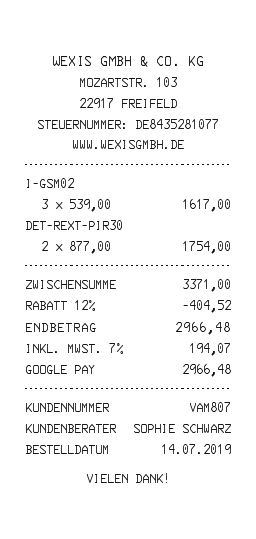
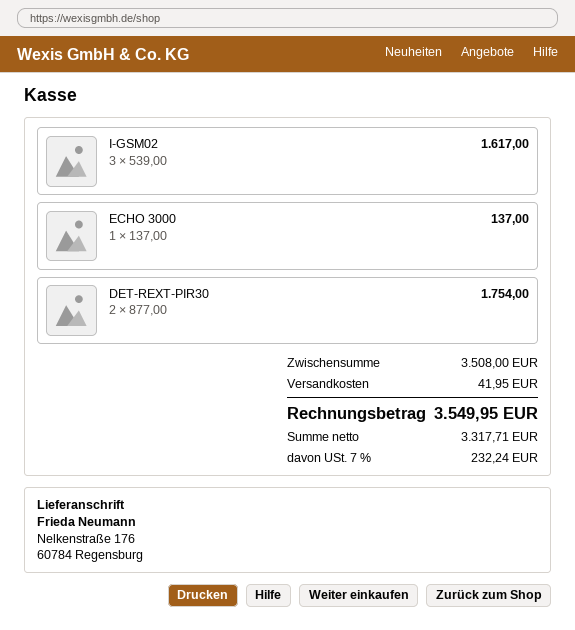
ECHO 3000: none -> 1 x 137.00 = 137.00
subtotal: 3371.00 -> 3508.00
discount: 12% = 404.52 -> none
shipping: none -> 41.95
tax: 7% = 194.07 -> 7% = 232.24
total: 2966.48 -> 3549.95

